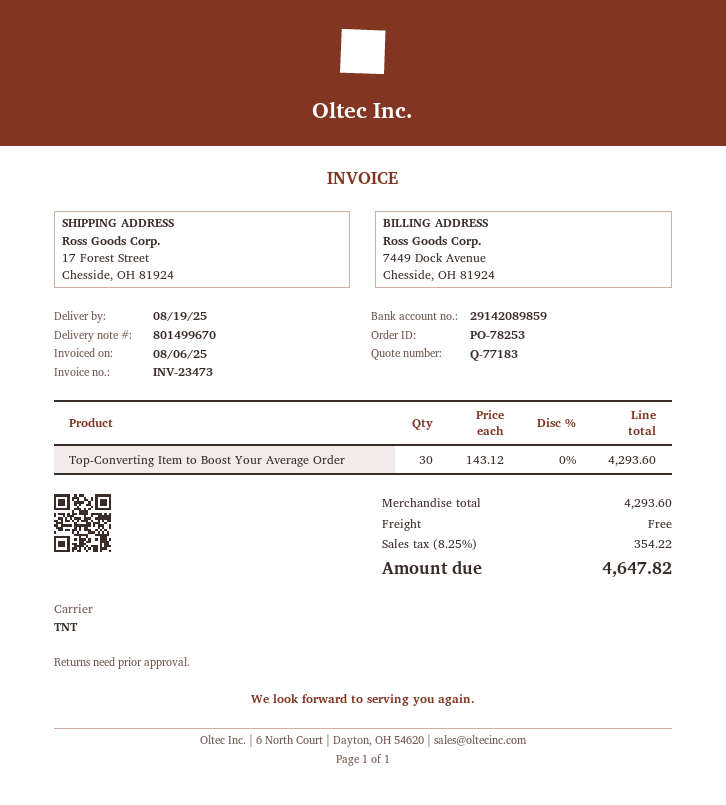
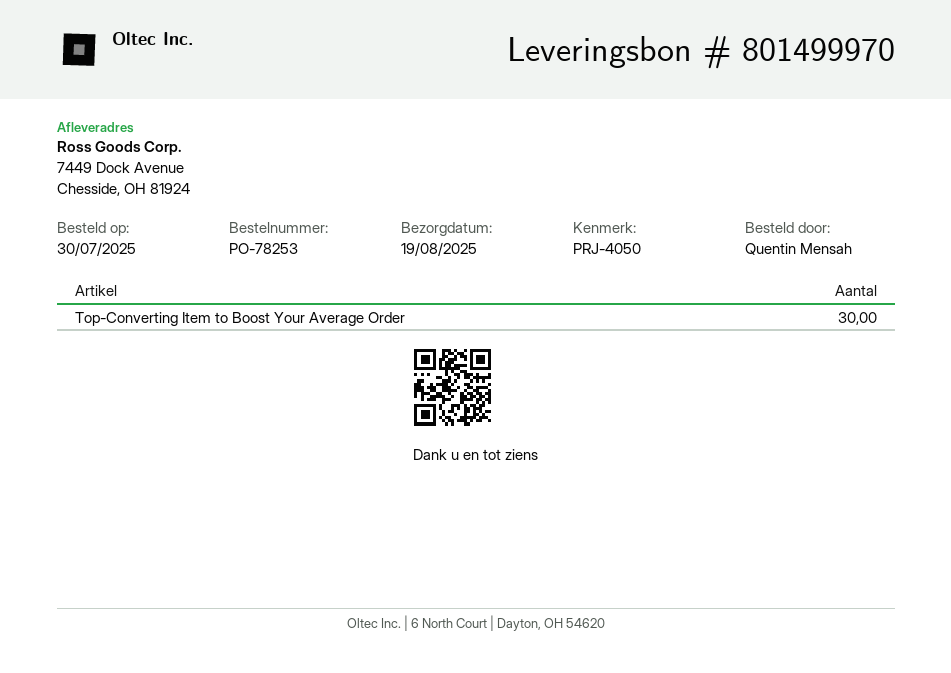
delivery note number: 801499670 -> 801499970
ship to: 17 Forest Street, Chesside, OH 81924 -> 7449 Dock Avenue, Chesside, OH 81924

